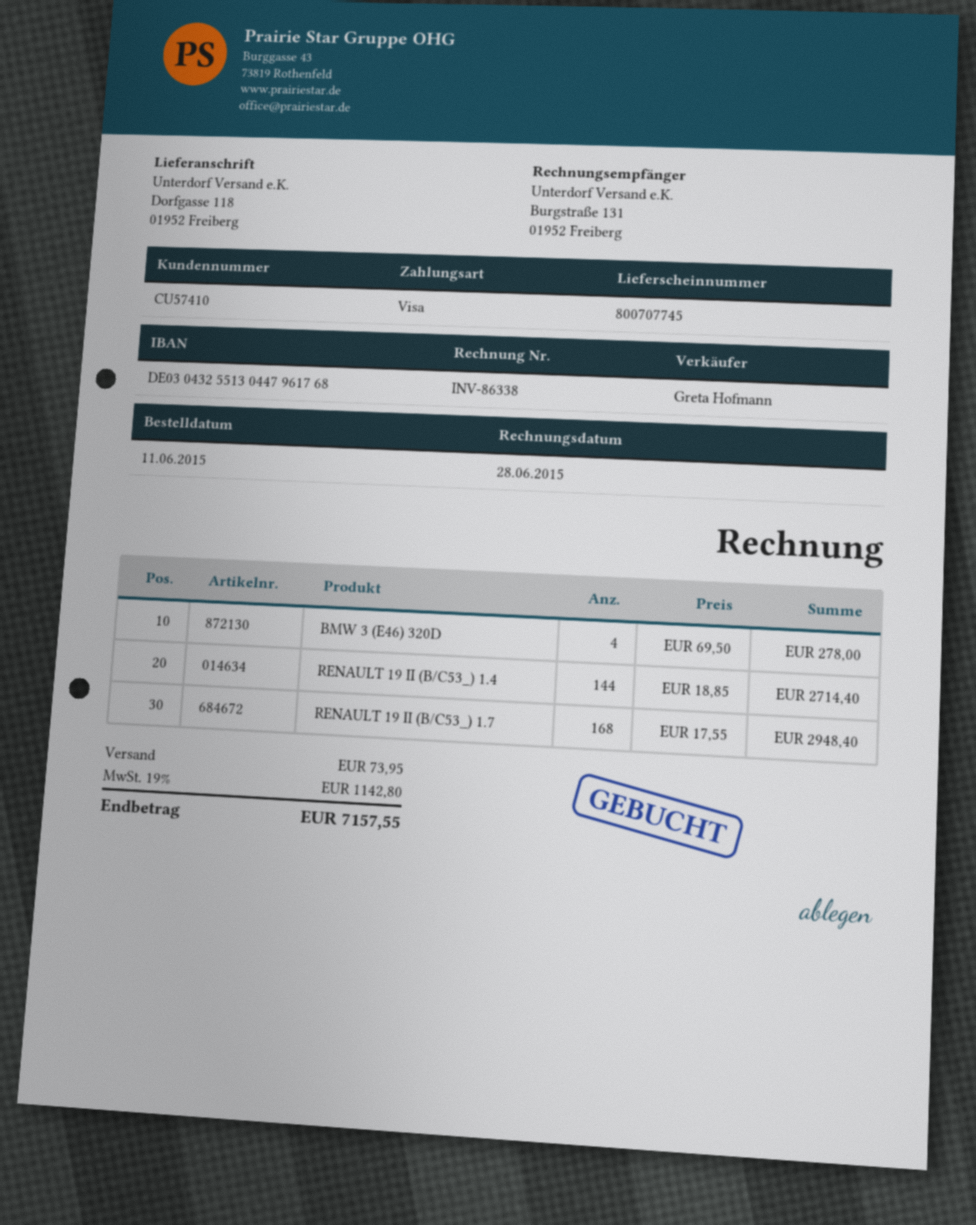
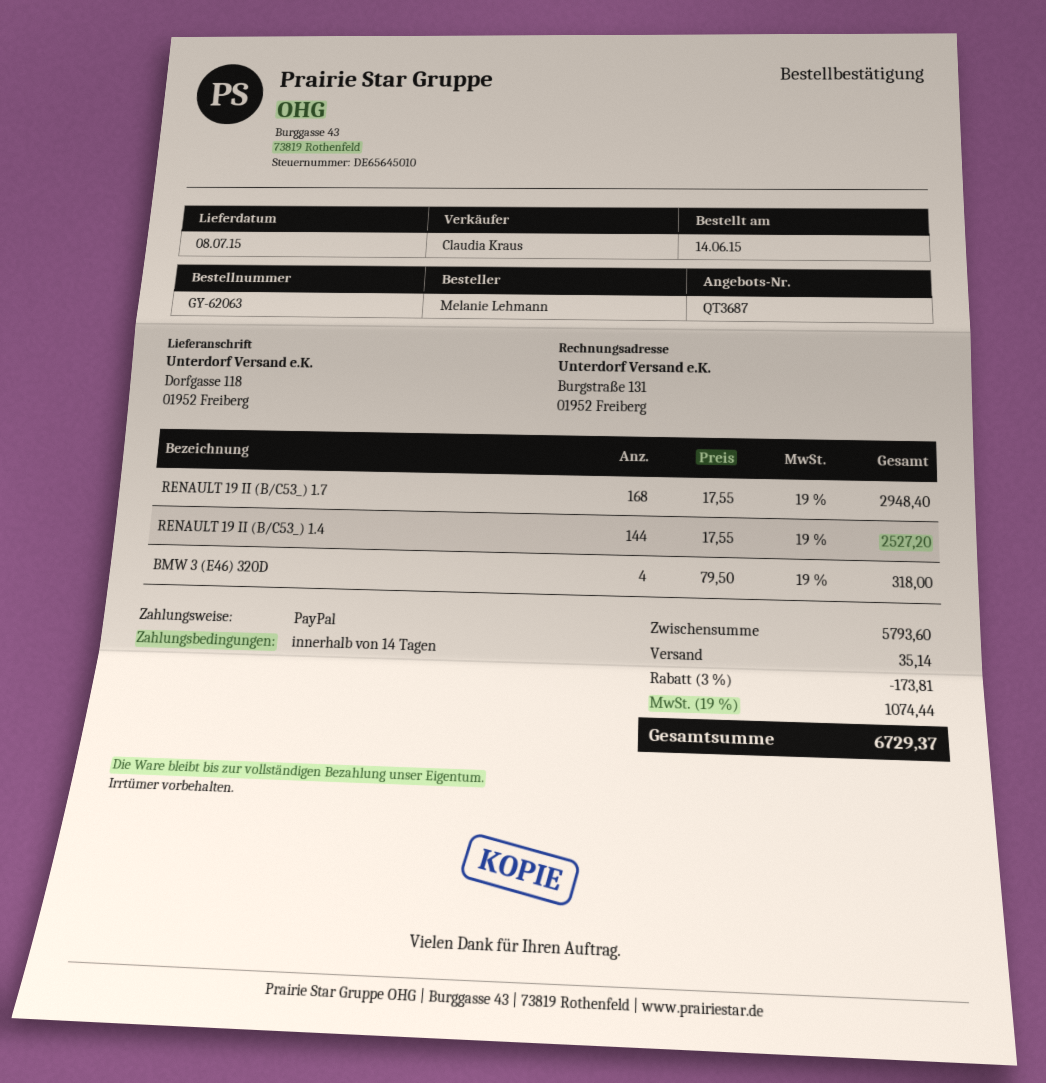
order date: 2015-06-11 -> 2015-06-14
sales rep: Greta Hofmann -> Claudia Kraus
payment method: Visa -> PayPal
BMW 3 (E46) 320D: 4 x 69.50 = 278.00 -> 4 x 79.50 = 318.00
RENAULT 19 II (B/C53_) 1.4: 144 x 18.85 = 2714.40 -> 144 x 17.55 = 2527.20
discount: none -> 3% = 173.81
shipping: 73.95 -> 35.14
tax: 19% = 1142.80 -> 19% = 1074.44
total: 7157.55 -> 6729.37

